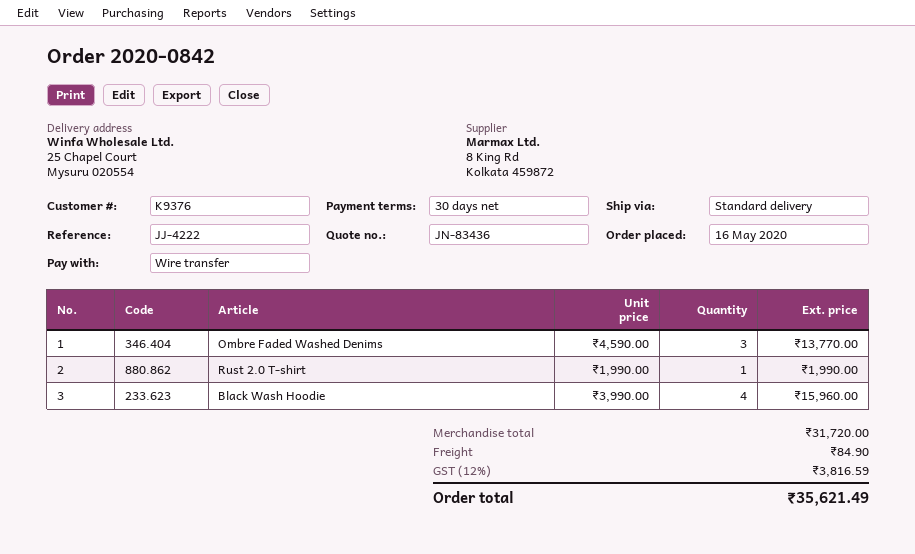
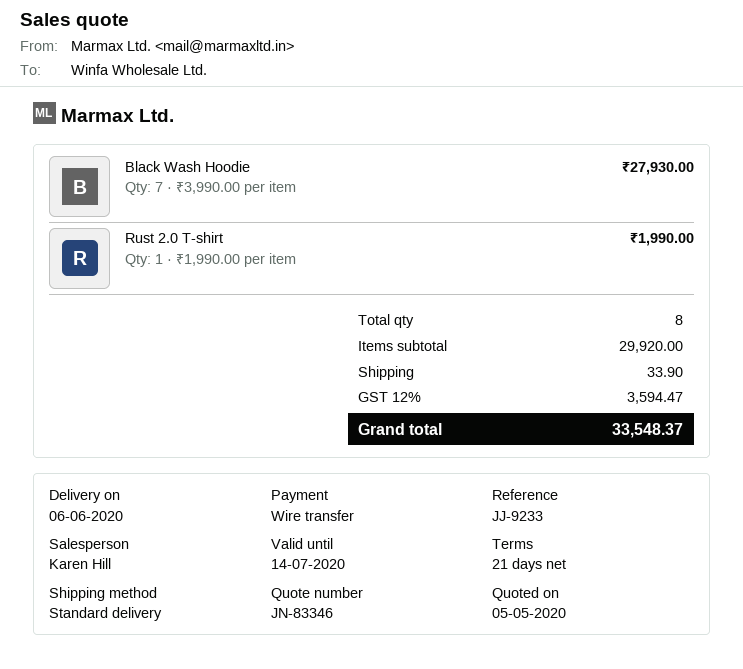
quote number: JN-83436 -> JN-83346
payment terms: 30 days -> 21 days
reference: JJ-4222 -> JJ-9233
Ombre Faded Washed Denims: 3 x 4590.00 = 13770.00 -> none
Black Wash Hoodie: 4 x 3990.00 = 15960.00 -> 7 x 3990.00 = 27930.00
subtotal: 31720.00 -> 29920.00
shipping: 84.90 -> 33.90
tax: 12% = 3816.59 -> 12% = 3594.47
total: 35621.49 -> 33548.37

